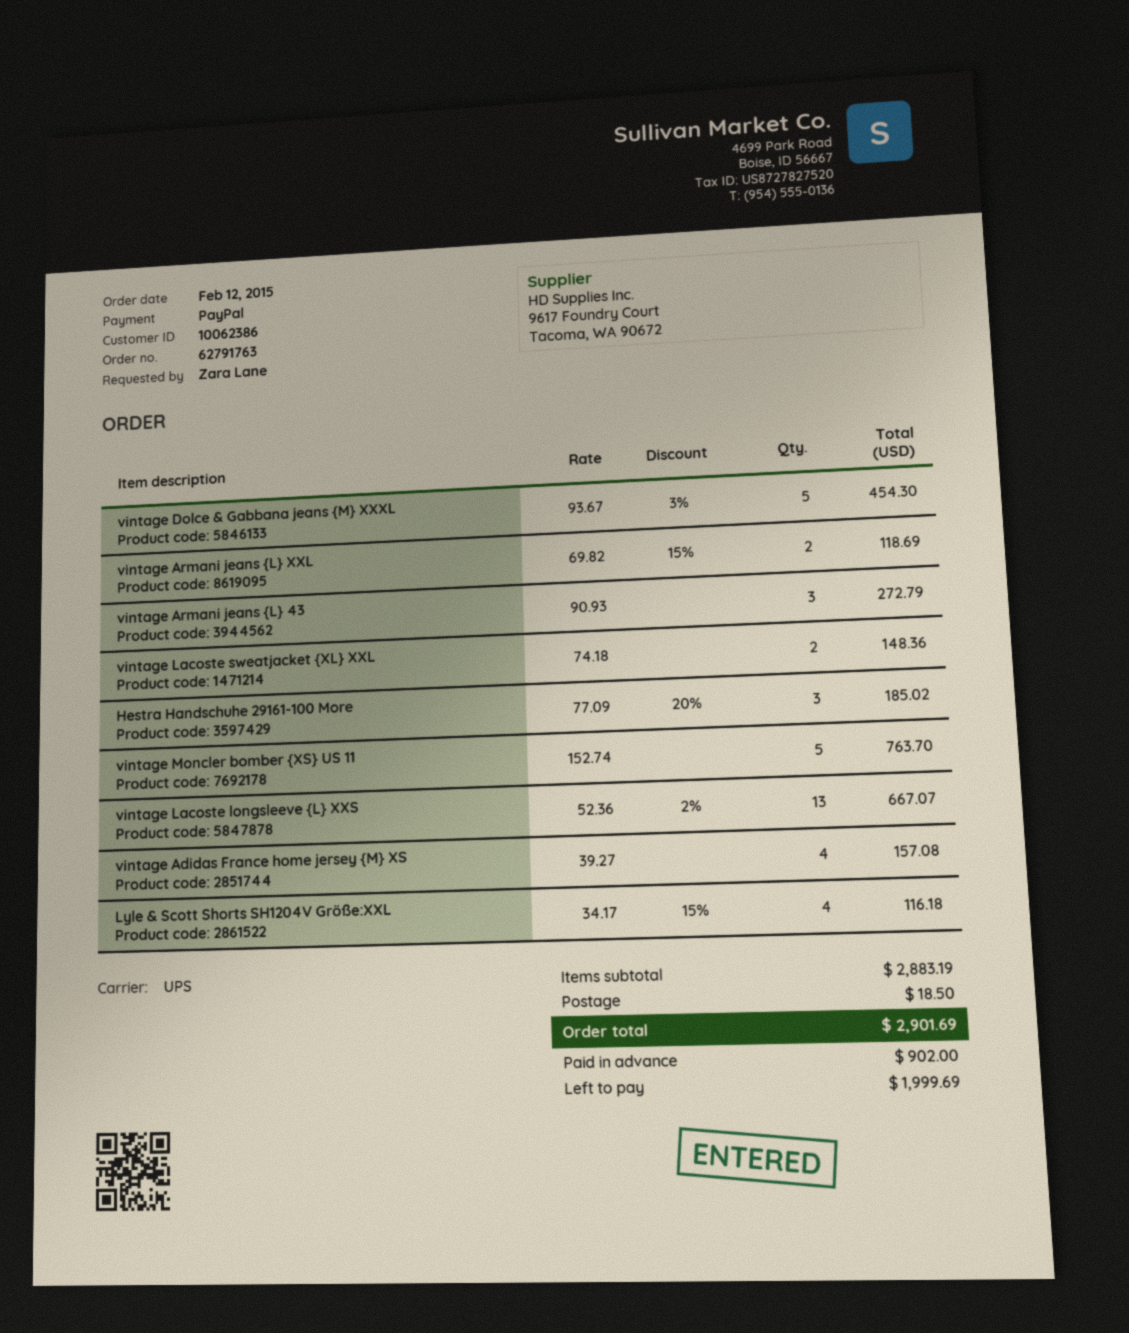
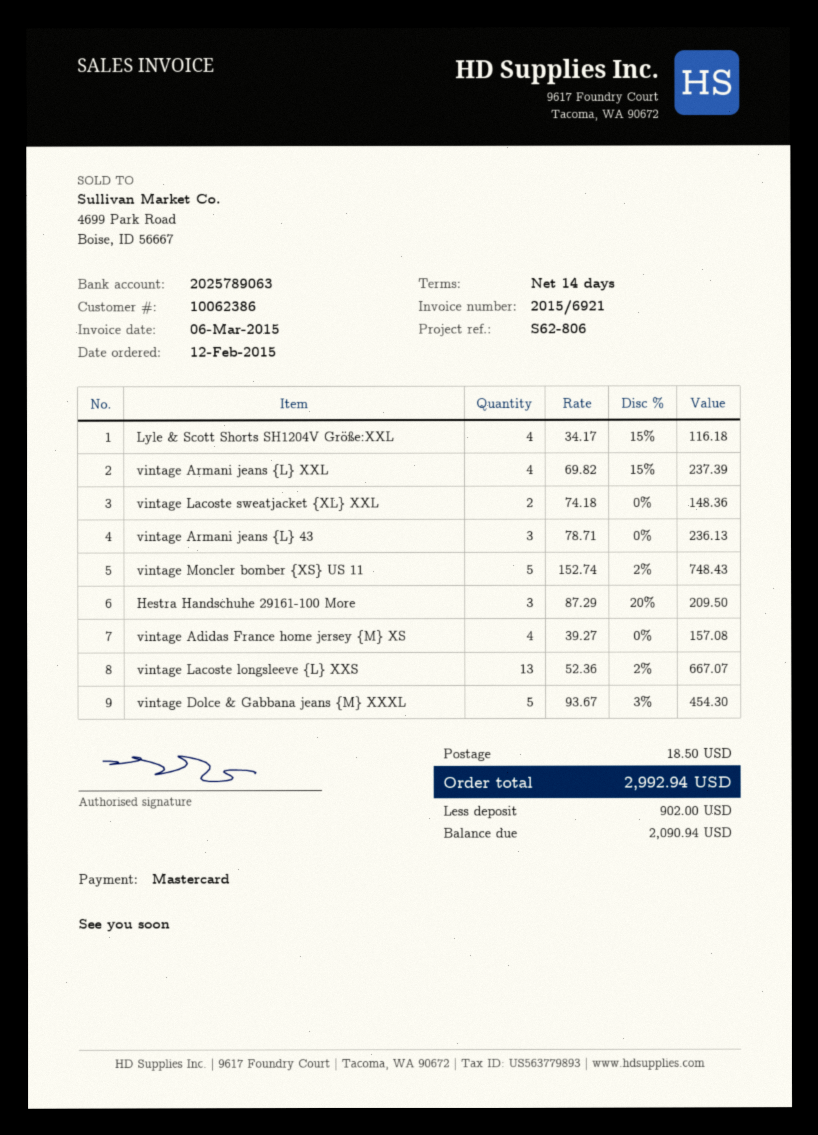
payment method: PayPal -> Mastercard
vintage Armani jeans {L} XXL: 2 x 69.82 - 15% = 118.69 -> 4 x 69.82 - 15% = 237.39
vintage Armani jeans {L} 43: 3 x 90.93 = 272.79 -> 3 x 78.71 = 236.13
Hestra Handschuhe 29161-100 More: 3 x 77.09 - 20% = 185.02 -> 3 x 87.29 - 20% = 209.50
vintage Moncler bomber {XS} US 11: 5 x 152.74 = 763.70 -> 5 x 152.74 - 2% = 748.43
total: 2901.69 -> 2992.94
balance: 1999.69 -> 2090.94

